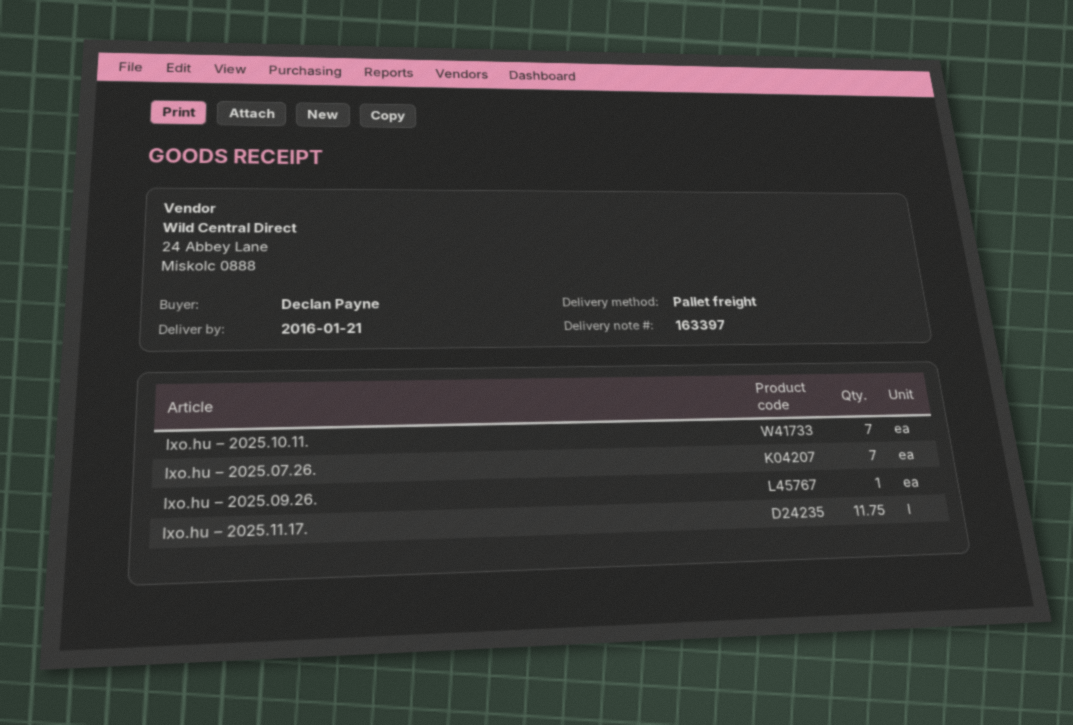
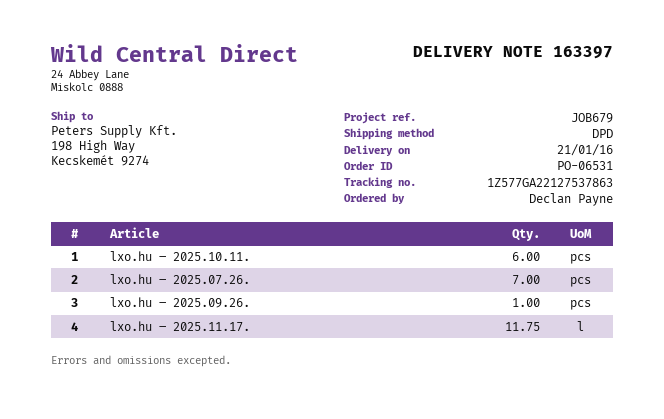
shipping method: pallet freight -> DPD
lxo.hu – 2025.10.11.: 7 -> 6

